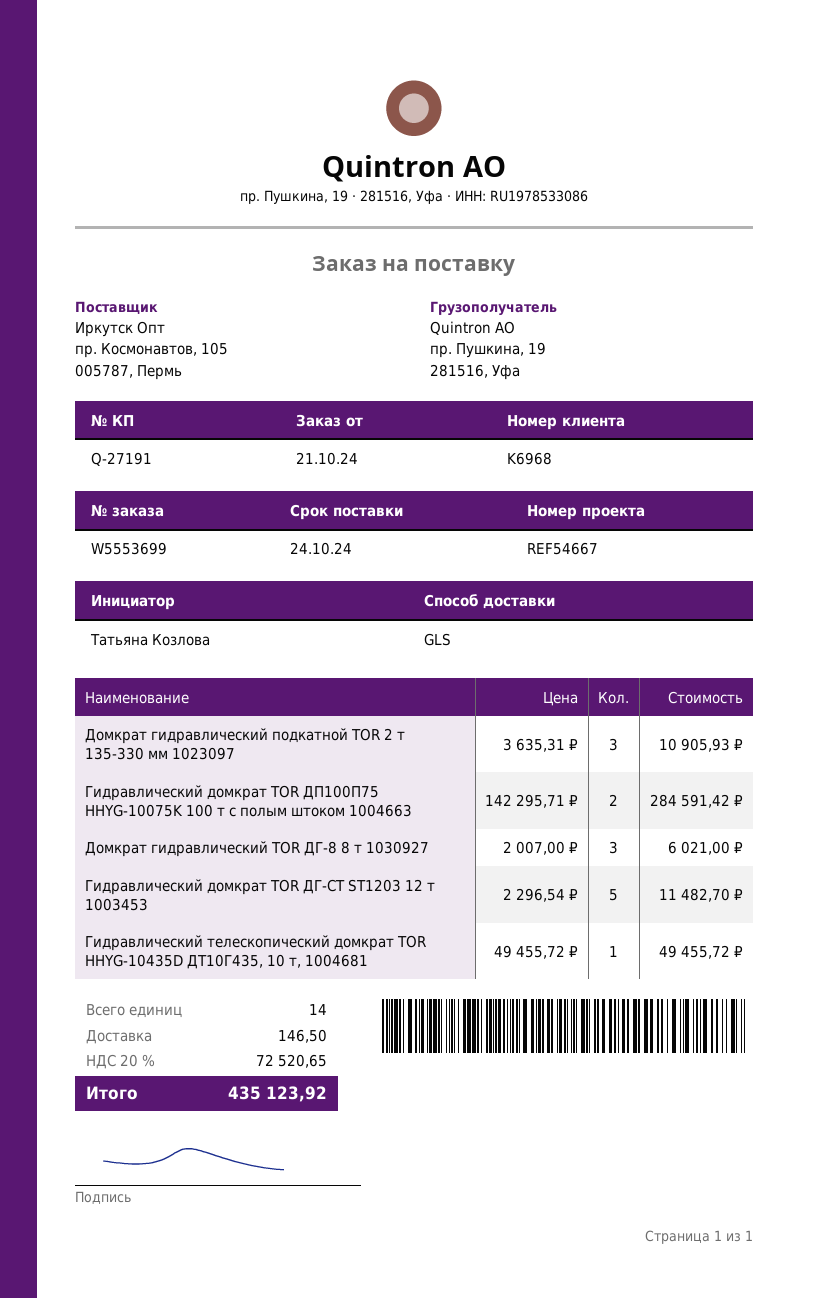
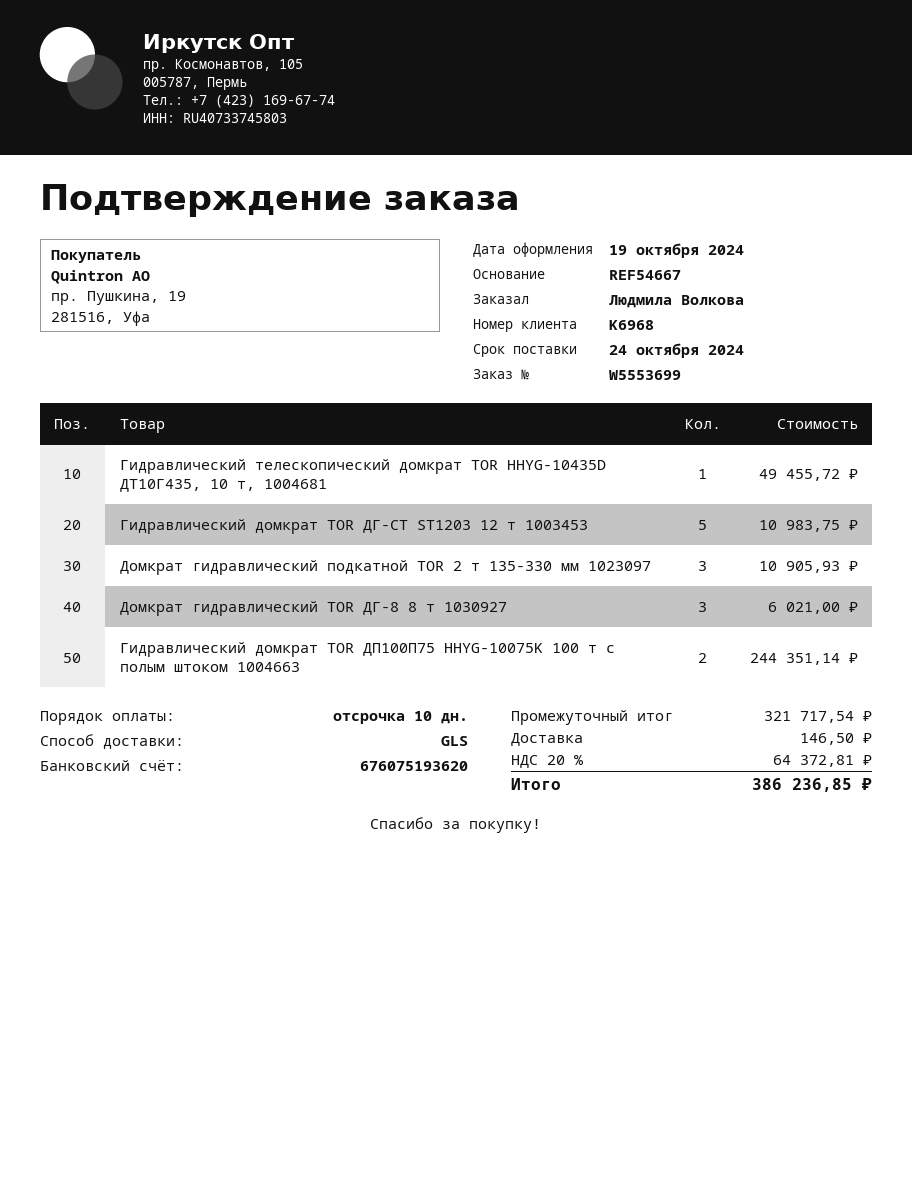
order date: 2024-10-21 -> 2024-10-19
ordered by: Татьяна Козлова -> Людмила Волкова
Гидравлический домкрат TOR ДП100П75 HHYG-10075K 100 т с полым штоком 1004663: 2 for 284591.42 -> 2 for 244351.14
Гидравлический домкрат TOR ДГ-CT ST1203 12 т 1003453: 5 for 11482.70 -> 5 for 10983.75
tax: 20% = 72520.65 -> 20% = 64372.81
total: 435123.92 -> 386236.85

